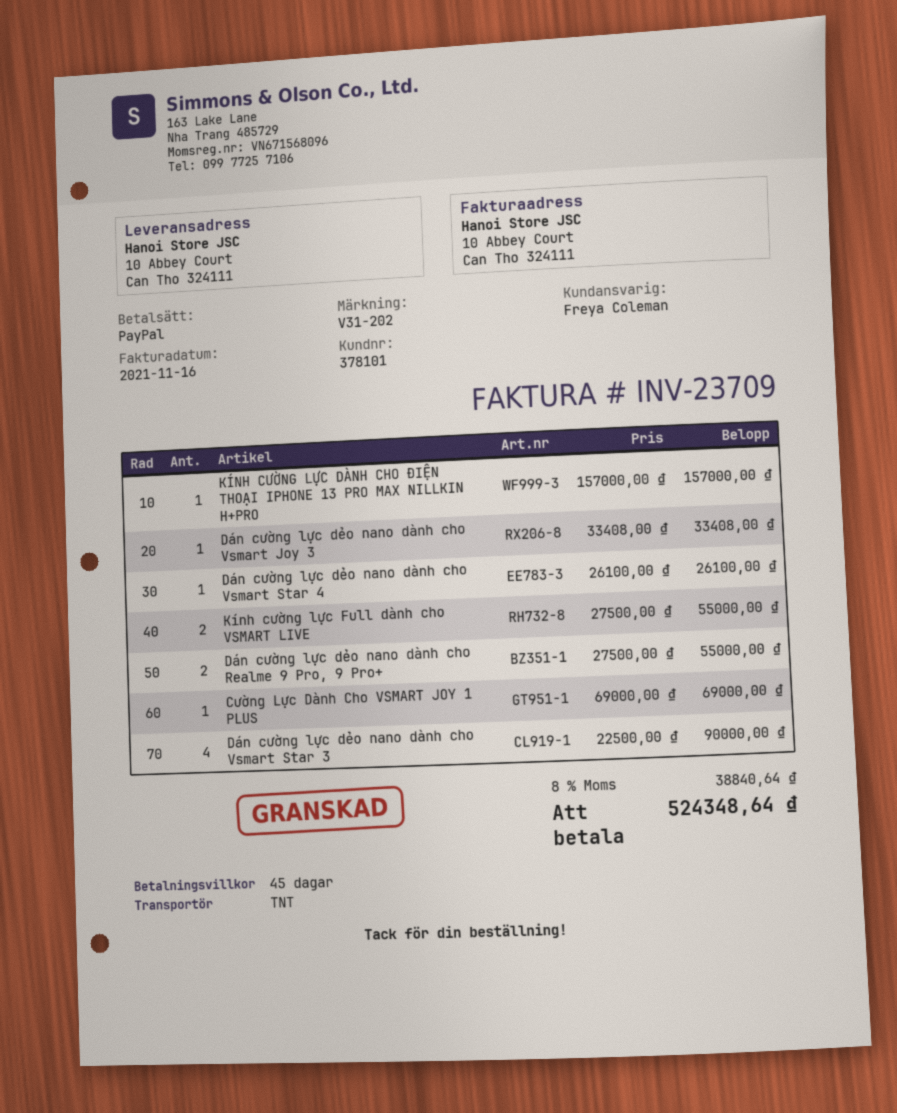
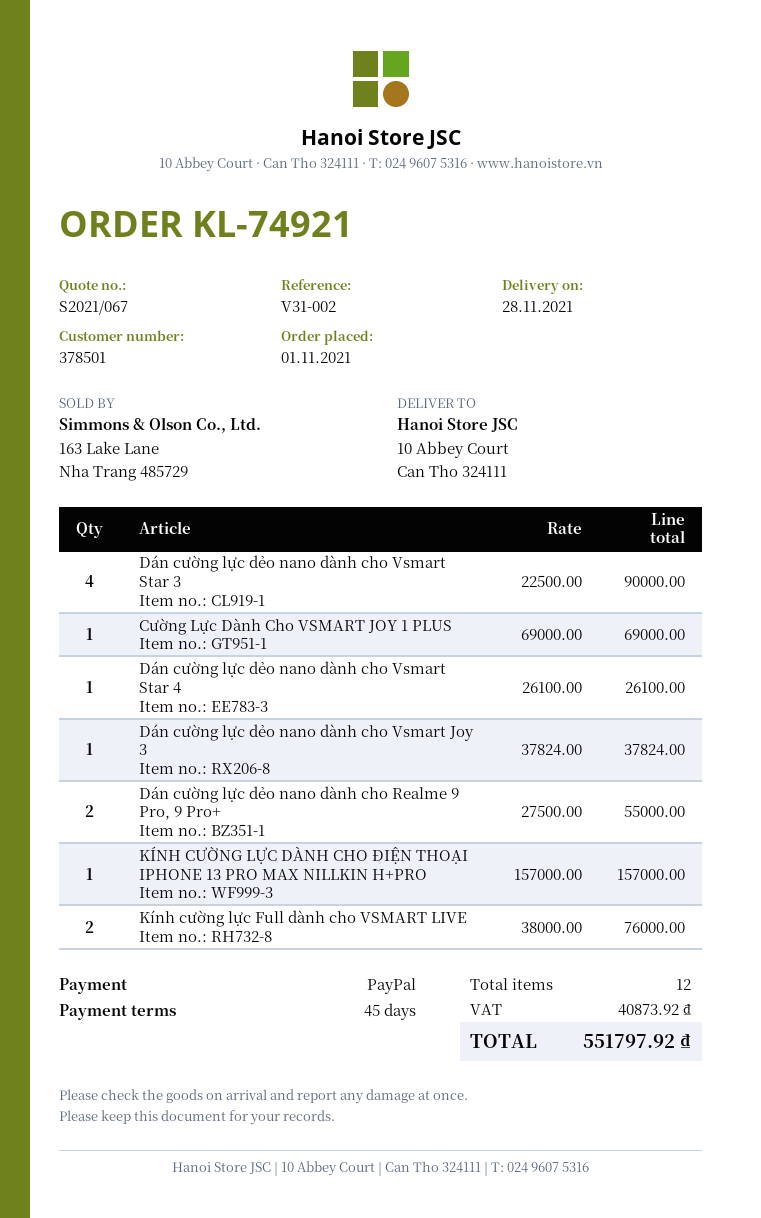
customer number: 378101 -> 378501
reference: V31-202 -> V31-002
Dán cường lực dẻo nano dành cho Vsmart Joy 3: 1 x 33408.00 = 33408.00 -> 1 x 37824.00 = 37824.00
Kính cường lực Full dành cho VSMART LIVE: 2 x 27500.00 = 55000.00 -> 2 x 38000.00 = 76000.00
tax: 38840.64 -> 40873.92
total: 524348.64 -> 551797.92

